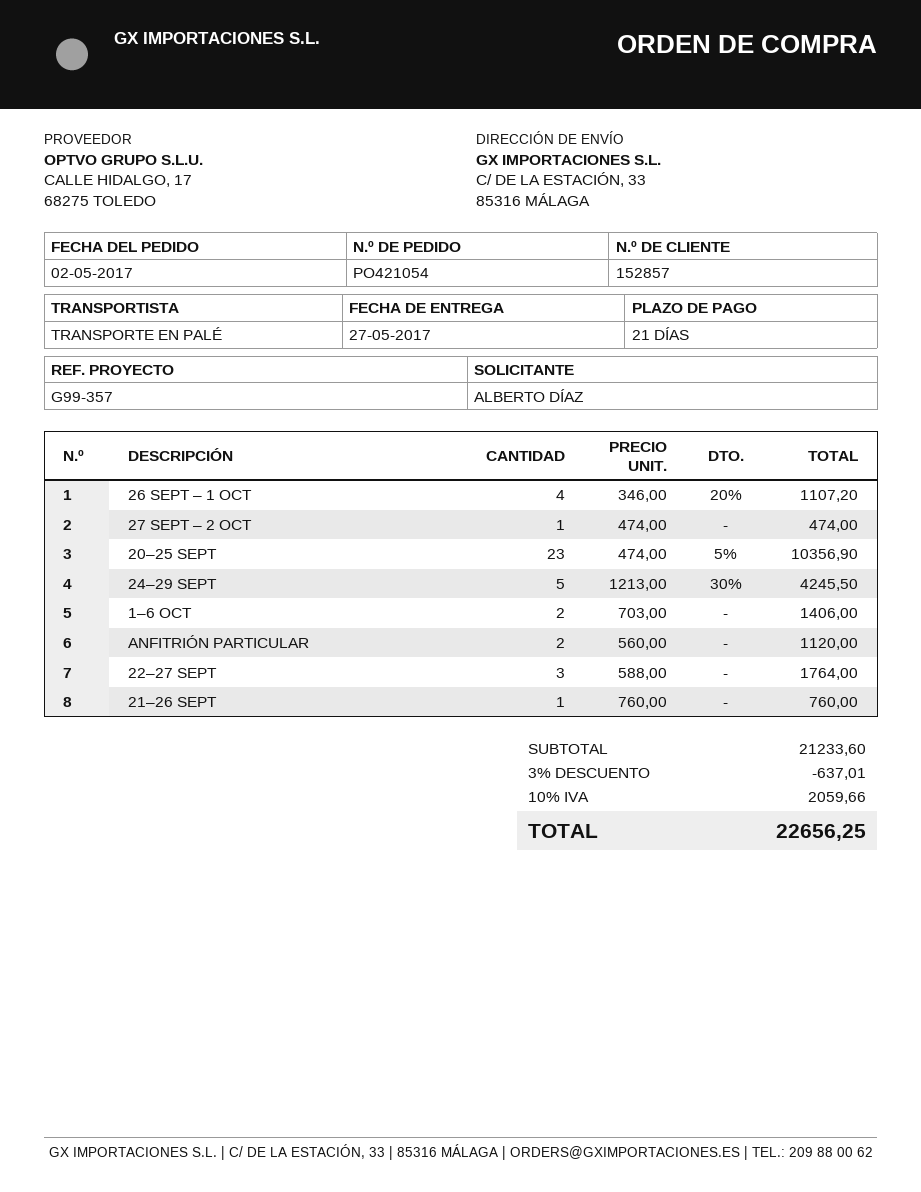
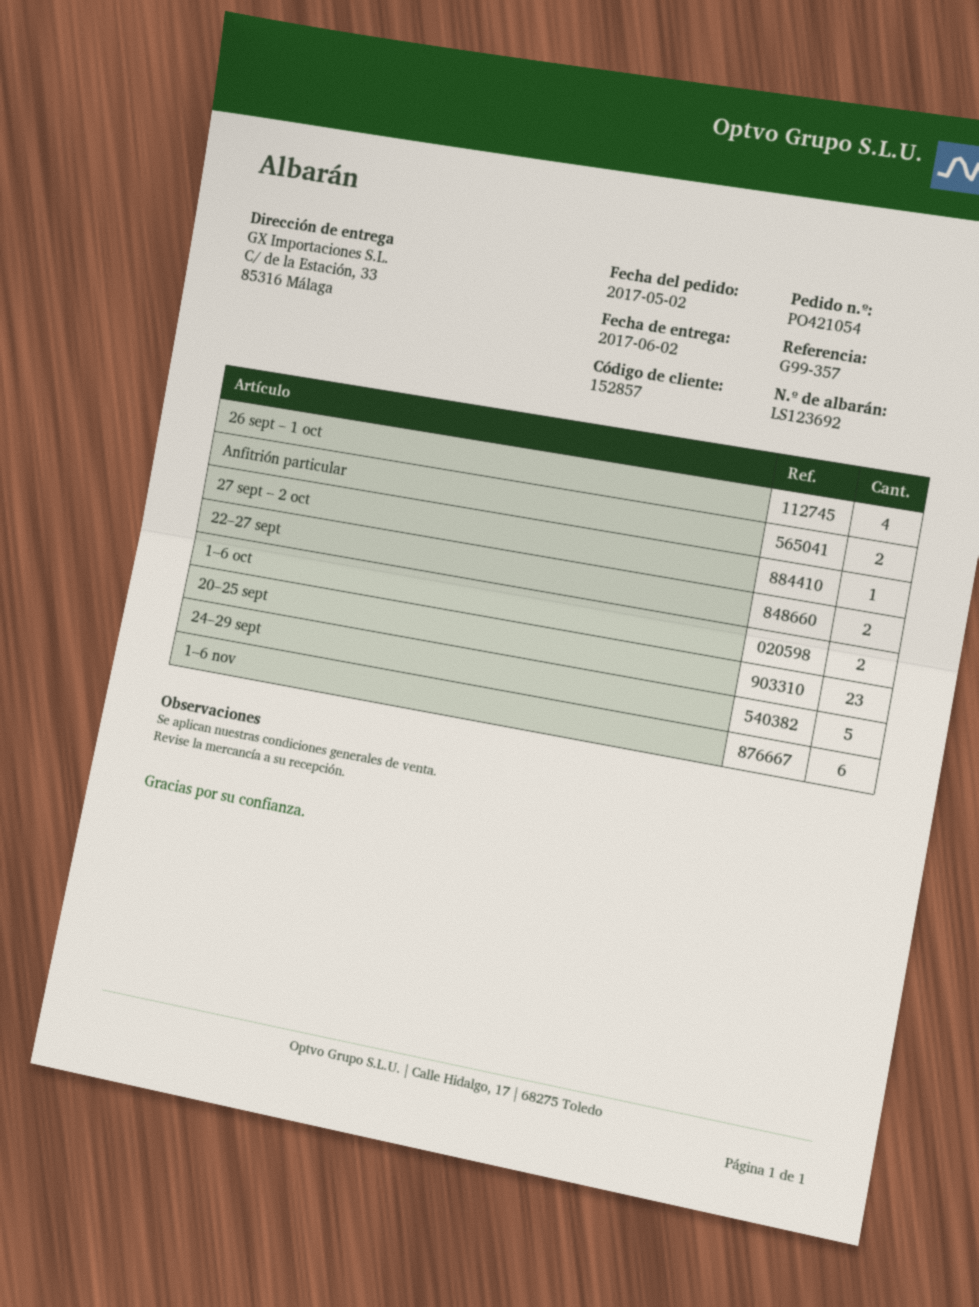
delivery date: 2017-05-27 -> 2017-06-02
22–27 SEPT: 3 -> 2
21–26 SEPT: 1 -> none
1–6 nov: none -> 6

